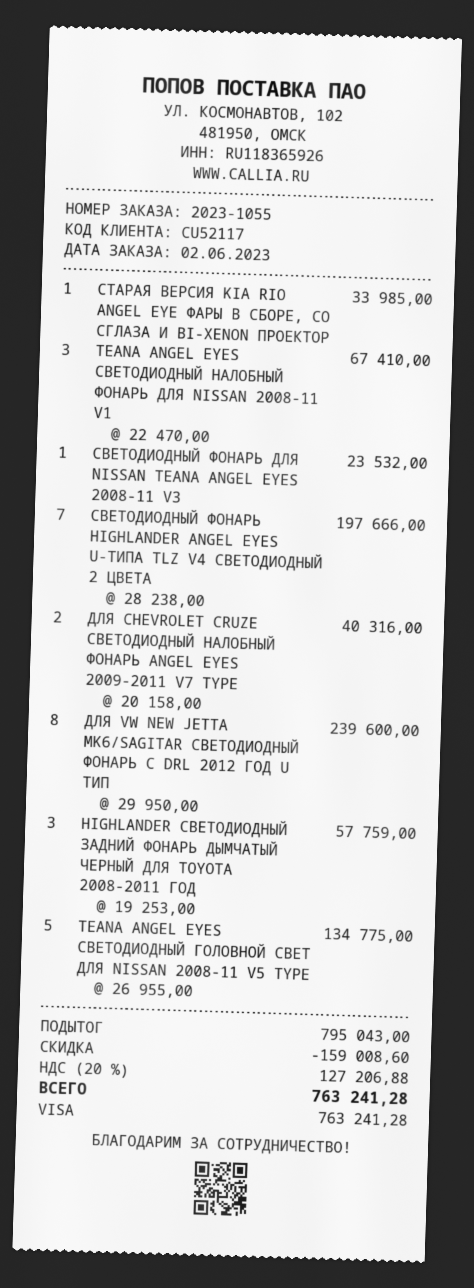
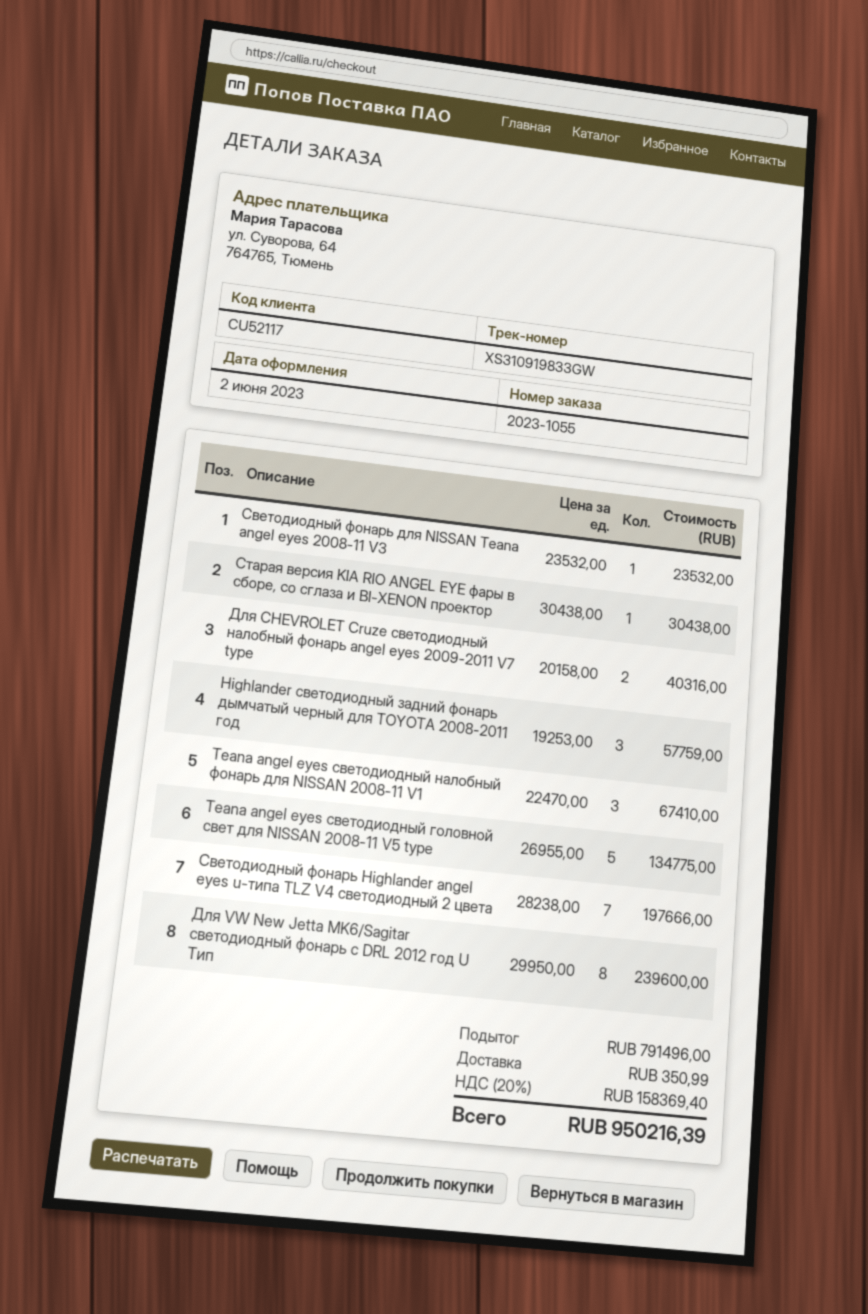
СТАРАЯ ВЕРСИЯ KIA RIO ANGEL EYE ФАРЫ В СБОРЕ, СО СГЛАЗА И BI-XENON ПРОЕКТОР: 1 x 33985.00 = 33985.00 -> 1 x 30438.00 = 30438.00
subtotal: 795043.00 -> 791496.00
discount: 159008.60 -> none
shipping: none -> 350.99
tax: 20% = 127206.88 -> 20% = 158369.40
total: 763241.28 -> 950216.39

